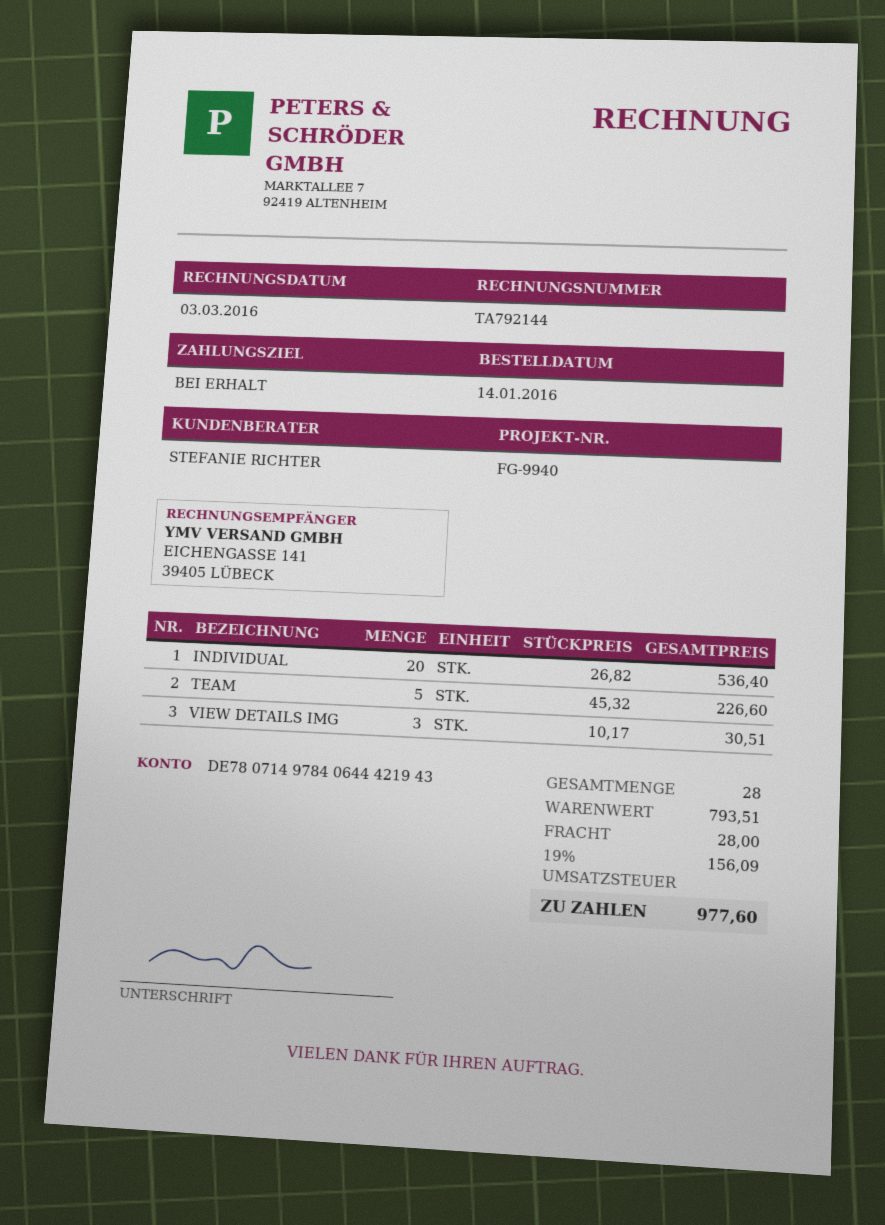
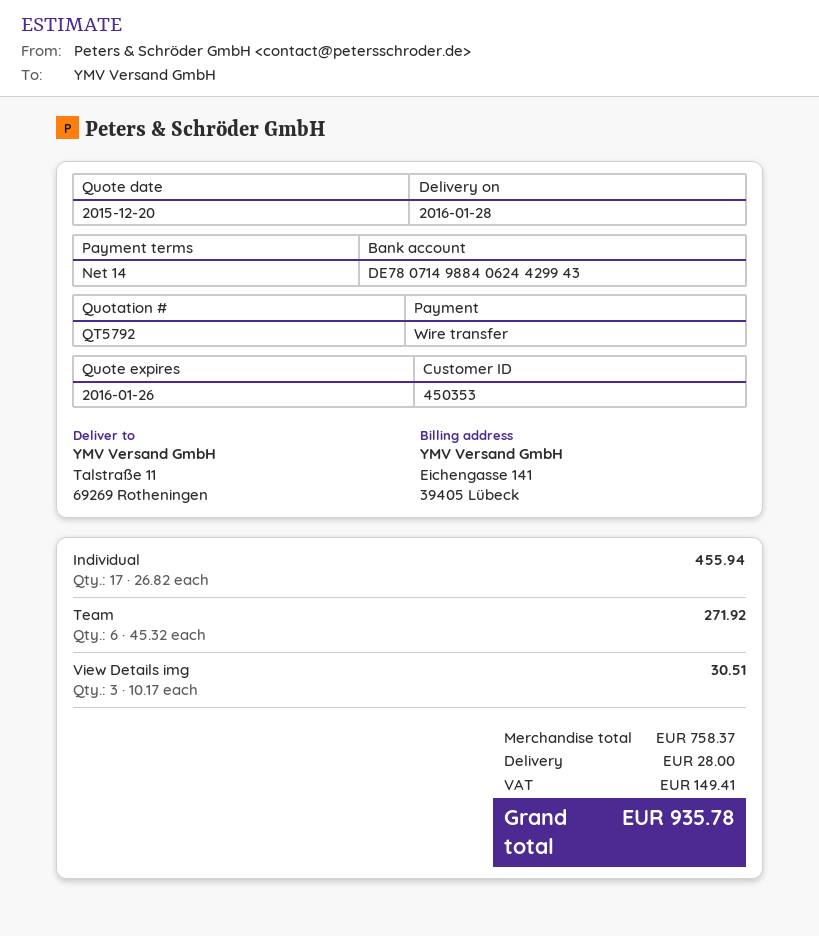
payment terms: on receipt -> 14 days
bank account: DE78071497840644421943 -> DE78071498840624429943
INDIVIDUAL: 20 x 26.82 = 536.40 -> 17 x 26.82 = 455.94
TEAM: 5 x 45.32 = 226.60 -> 6 x 45.32 = 271.92
subtotal: 793.51 -> 758.37
tax: 156.09 -> 149.41
total: 977.60 -> 935.78

